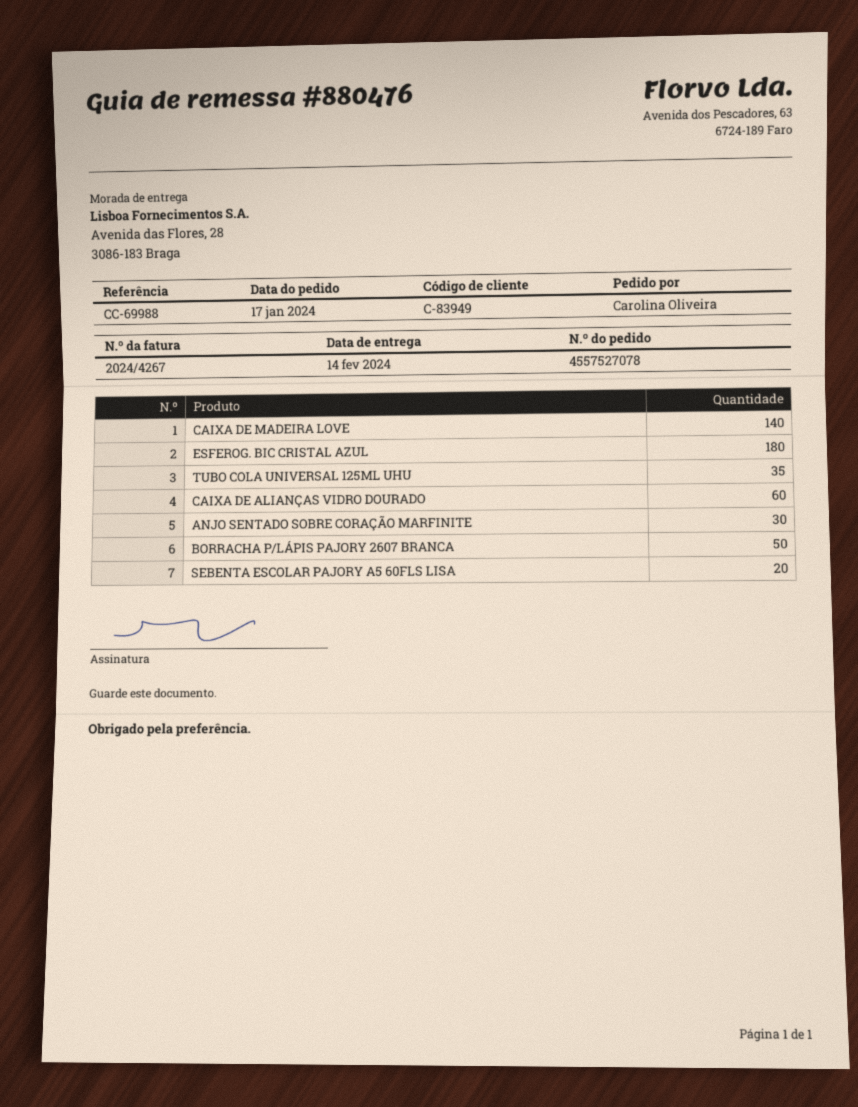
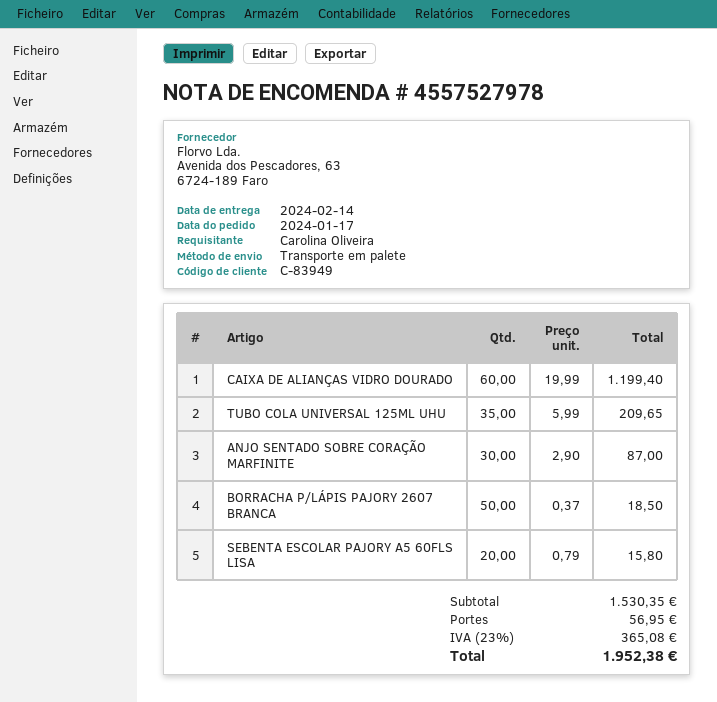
order number: 4557527078 -> 4557527978
CAIXA DE MADEIRA LOVE: 140 -> none
ESFEROG. BIC CRISTAL AZUL: 180 -> none

